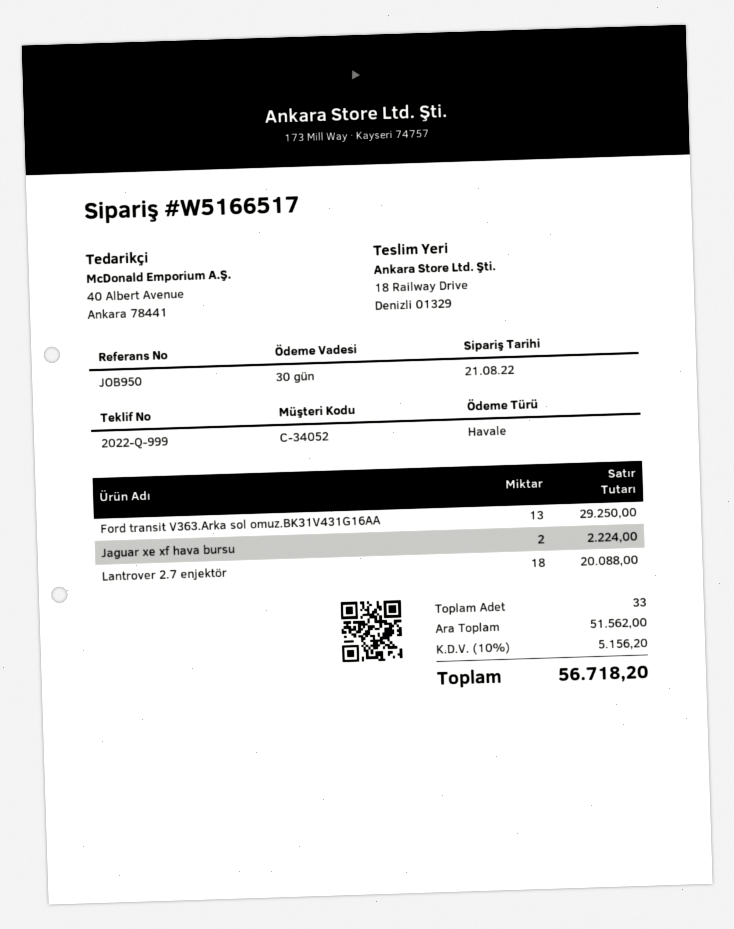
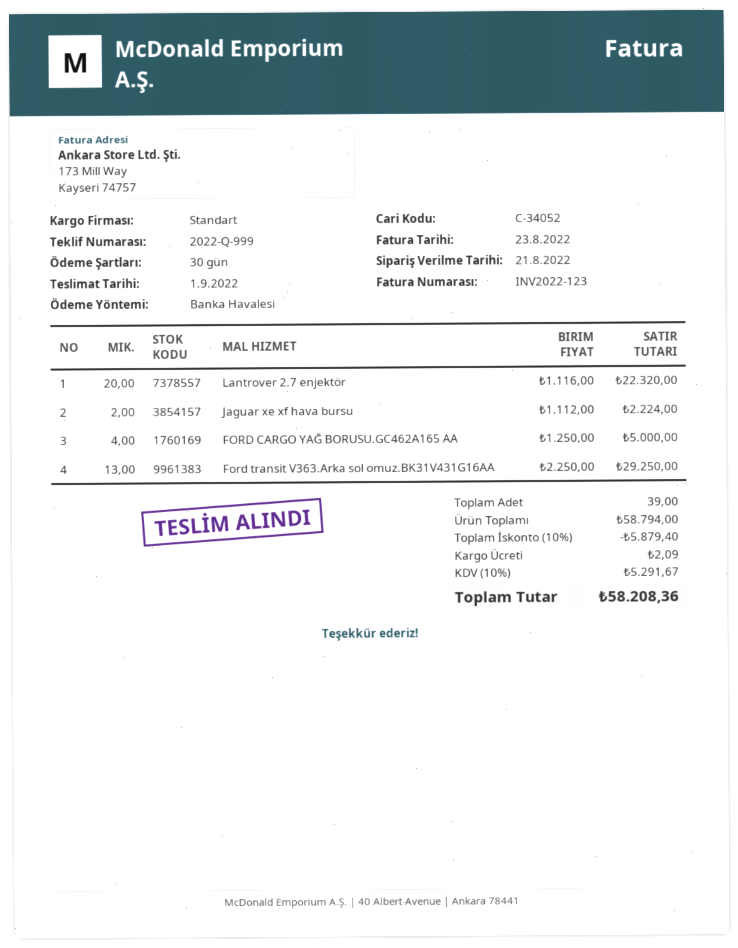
Lantrover 2.7 enjektör: 18 for 20088.00 -> 20 for 22320.00
FORD CARGO YAĞ BORUSU.GC462A165 AA: none -> 4 for 5000.00
total quantity: 33 -> 39
subtotal: 51562.00 -> 58794.00
discount: none -> 10% = 5879.40
shipping: none -> 2.09
tax: 10% = 5156.20 -> 10% = 5291.67
total: 56718.20 -> 58208.36

